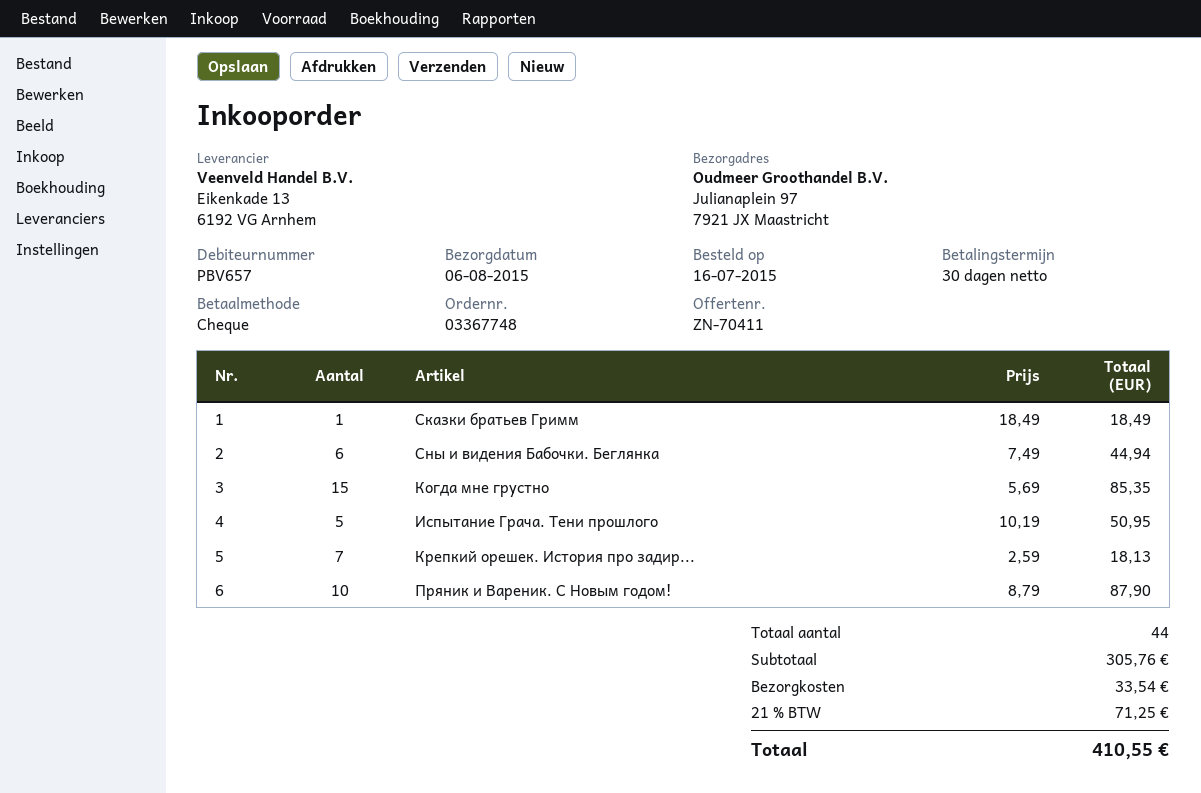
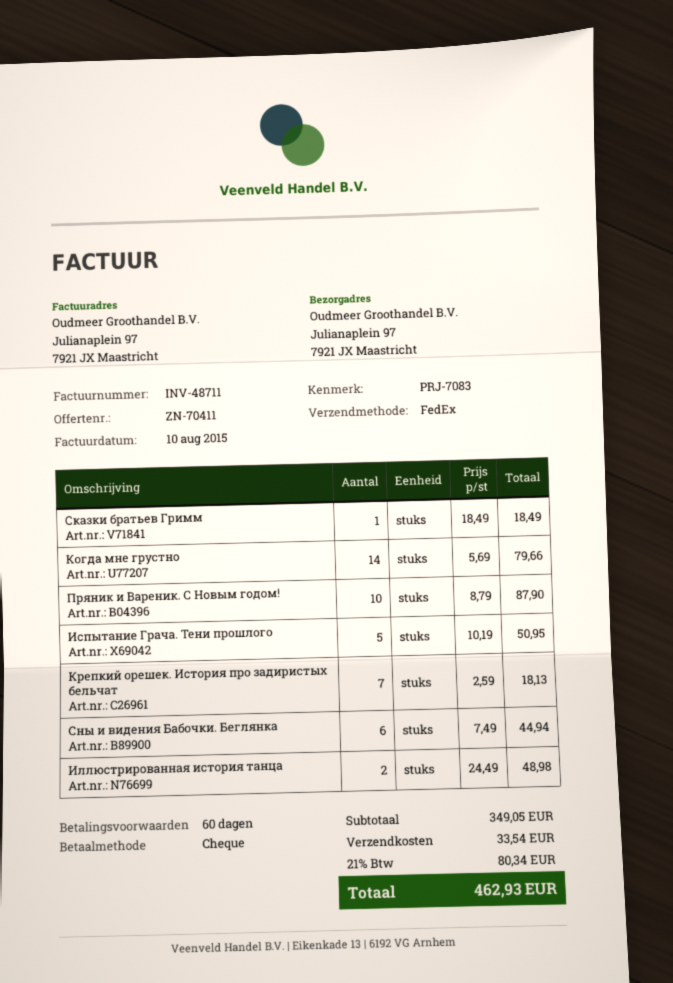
payment terms: 30 days -> 60 days
Когда мне грустно: 15 x 5.69 = 85.35 -> 14 x 5.69 = 79.66
Иллюстрированная история танца: none -> 2 x 24.49 = 48.98
subtotal: 305.76 -> 349.05
tax: 21% = 71.25 -> 21% = 80.34
total: 410.55 -> 462.93

